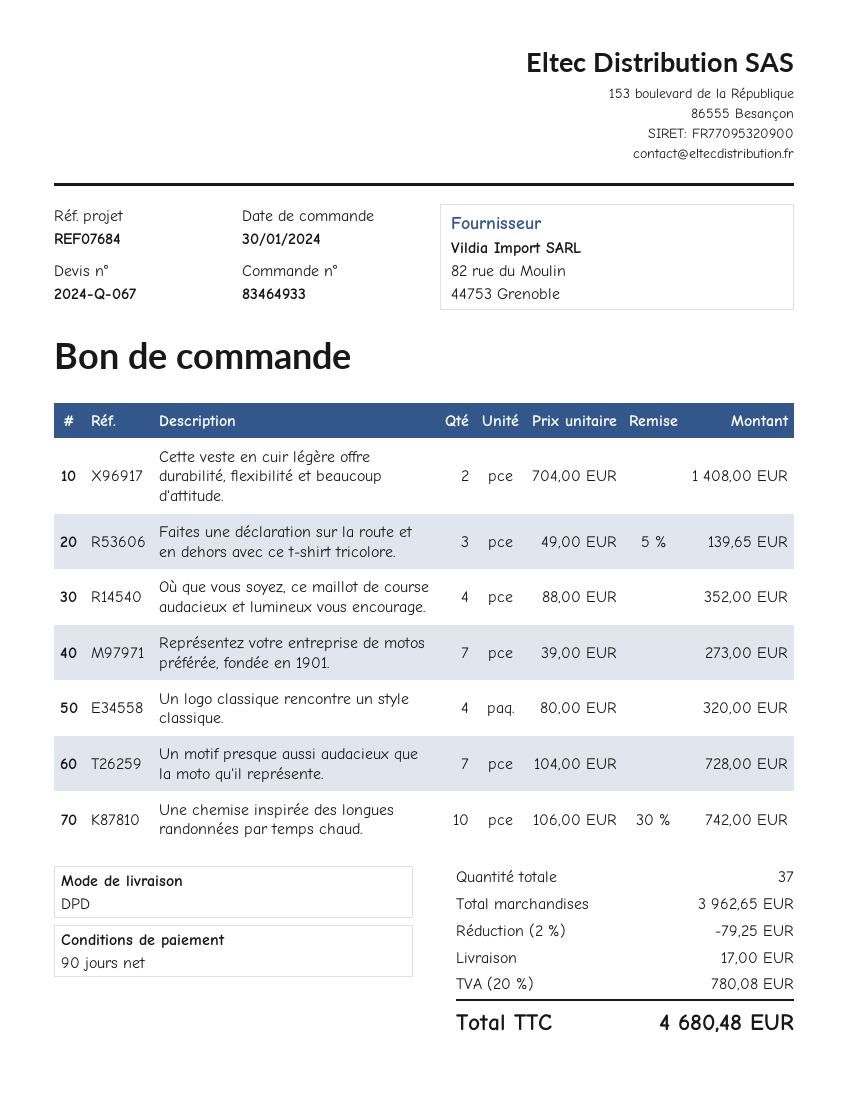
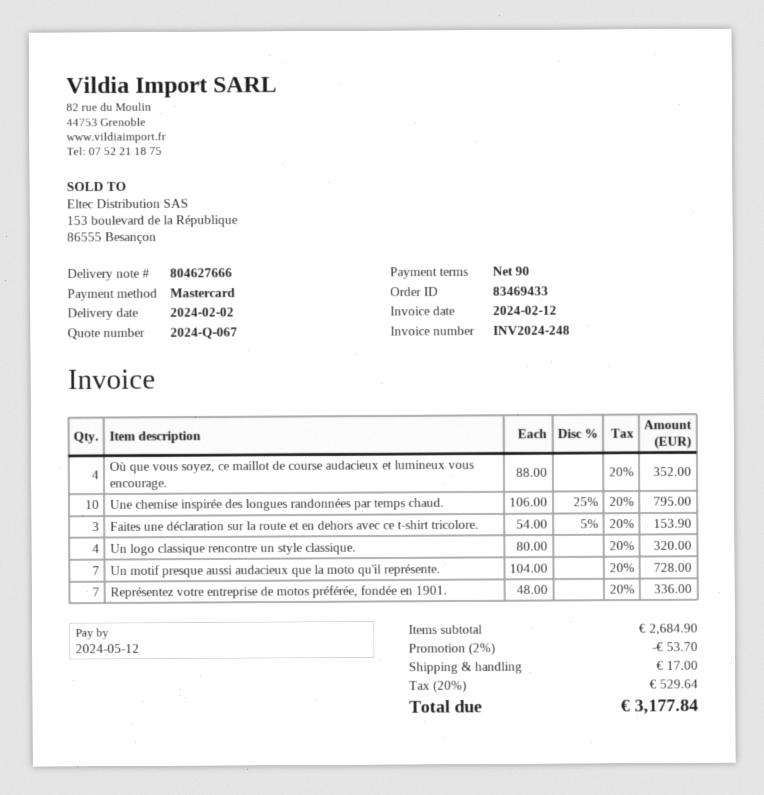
order number: 83464933 -> 83469433
Cette veste en cuir légère offre durabilité, flexibilité et beaucoup d'attitude.: 2 x 704.00 = 1408.00 -> none
Faites une déclaration sur la route et en dehors avec ce t-shirt tricolore.: 3 x 49.00 - 5% = 139.65 -> 3 x 54.00 - 5% = 153.90
Représentez votre entreprise de motos préférée, fondée en 1901.: 7 x 39.00 = 273.00 -> 7 x 48.00 = 336.00
Une chemise inspirée des longues randonnées par temps chaud.: 10 x 106.00 - 30% = 742.00 -> 10 x 106.00 - 25% = 795.00
subtotal: 3962.65 -> 2684.90
discount: 2% = 79.25 -> 2% = 53.70
tax: 20% = 780.08 -> 20% = 529.64
total: 4680.48 -> 3177.84

